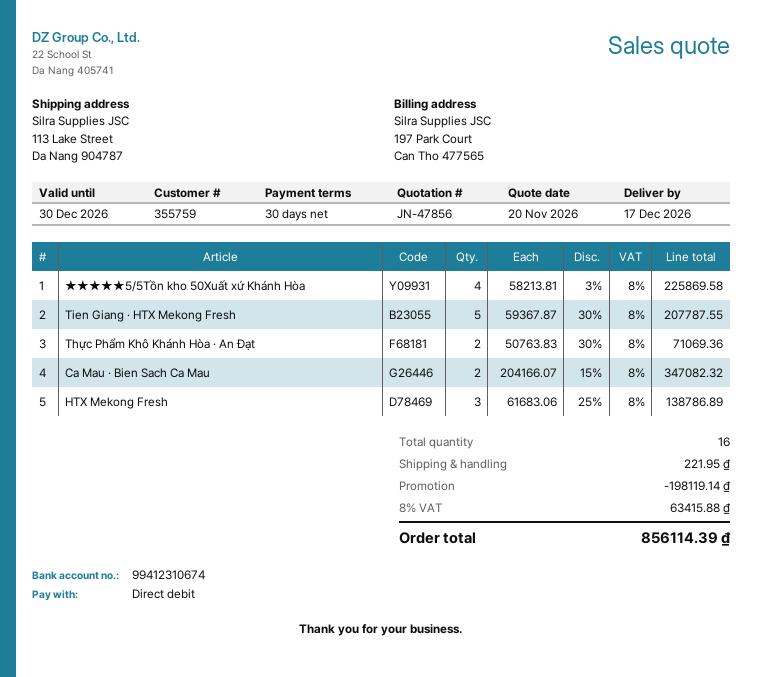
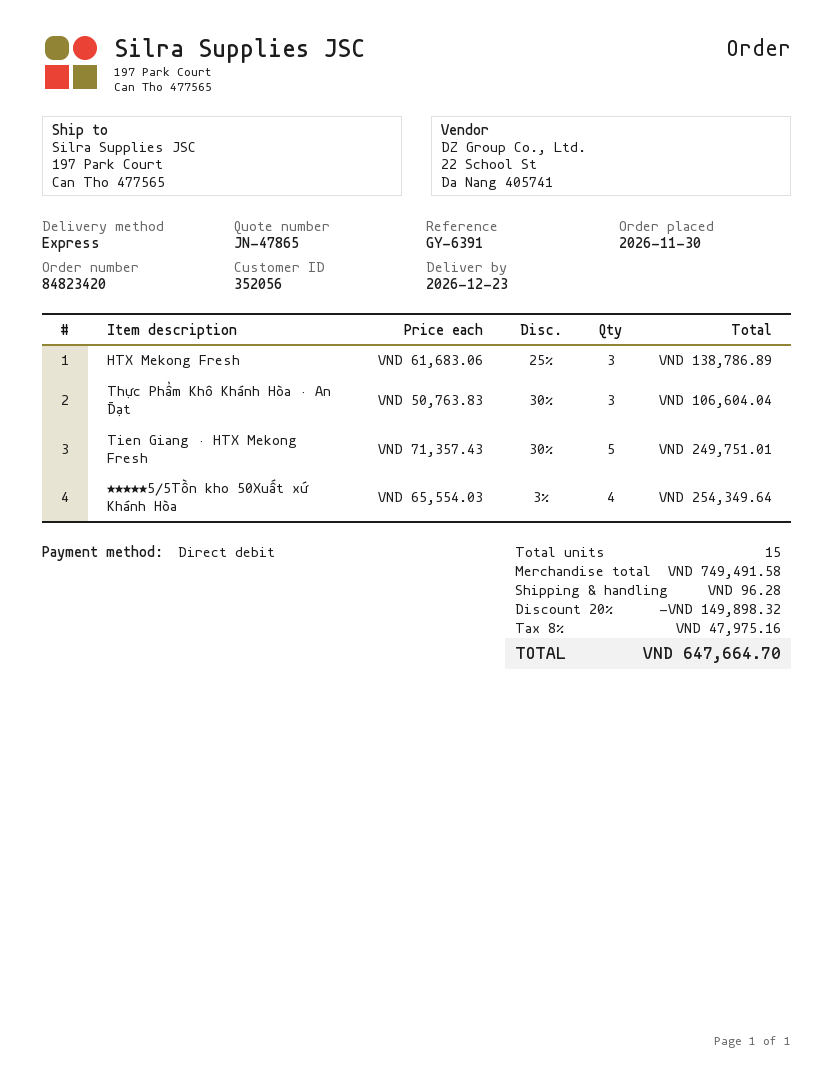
quote number: JN-47856 -> JN-47865
delivery date: 2026-12-17 -> 2026-12-23
customer number: 355759 -> 352056
ship to: 113 Lake Street, Da Nang 904787 -> 197 Park Court, Can Tho 477565
★★★★★5/5Tồn kho 50Xuất xứ Khánh Hòa: 4 x 58213.81 - 3% = 225869.58 -> 4 x 65554.03 - 3% = 254349.64
Tien Giang · HTX Mekong Fresh: 5 x 59367.87 - 30% = 207787.55 -> 5 x 71357.43 - 30% = 249751.01
Thực Phẩm Khô Khánh Hòa · An Đạt: 2 x 50763.83 - 30% = 71069.36 -> 3 x 50763.83 - 30% = 106604.04
Ca Mau · Bien Sach Ca Mau: 2 x 204166.07 - 15% = 347082.32 -> none
total quantity: 16 -> 15
discount: 198119.14 -> 149898.32
shipping: 221.95 -> 96.28
tax: 8% = 63415.88 -> 8% = 47975.16
total: 856114.39 -> 647664.70

